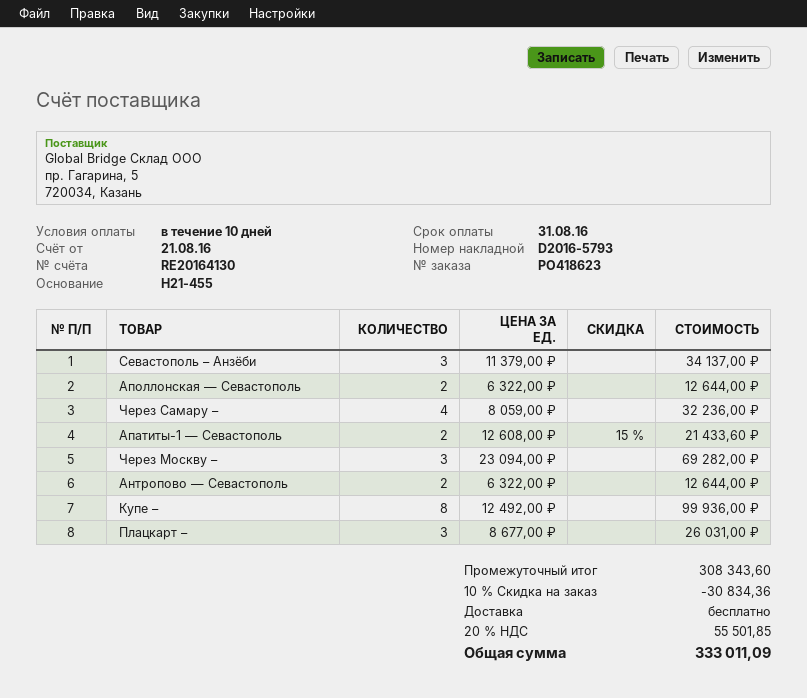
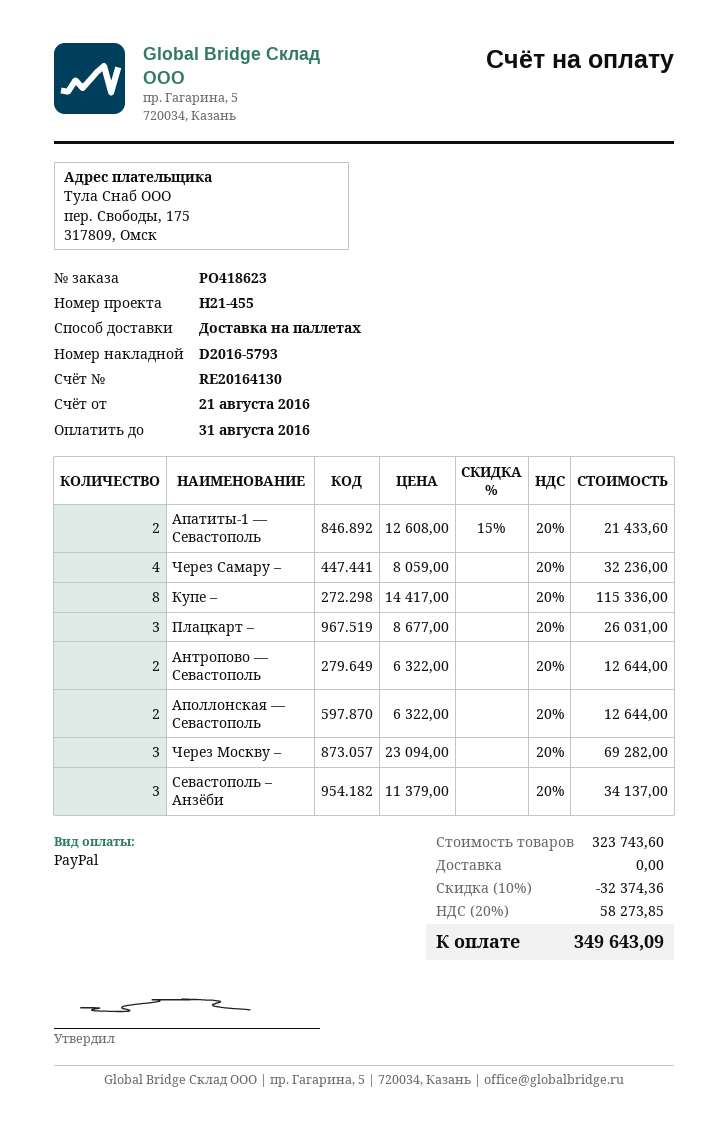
Купе –: 8 x 12492.00 = 99936.00 -> 8 x 14417.00 = 115336.00
subtotal: 308343.60 -> 323743.60
discount: 10% = 30834.36 -> 10% = 32374.36
tax: 20% = 55501.85 -> 20% = 58273.85
total: 333011.09 -> 349643.09

